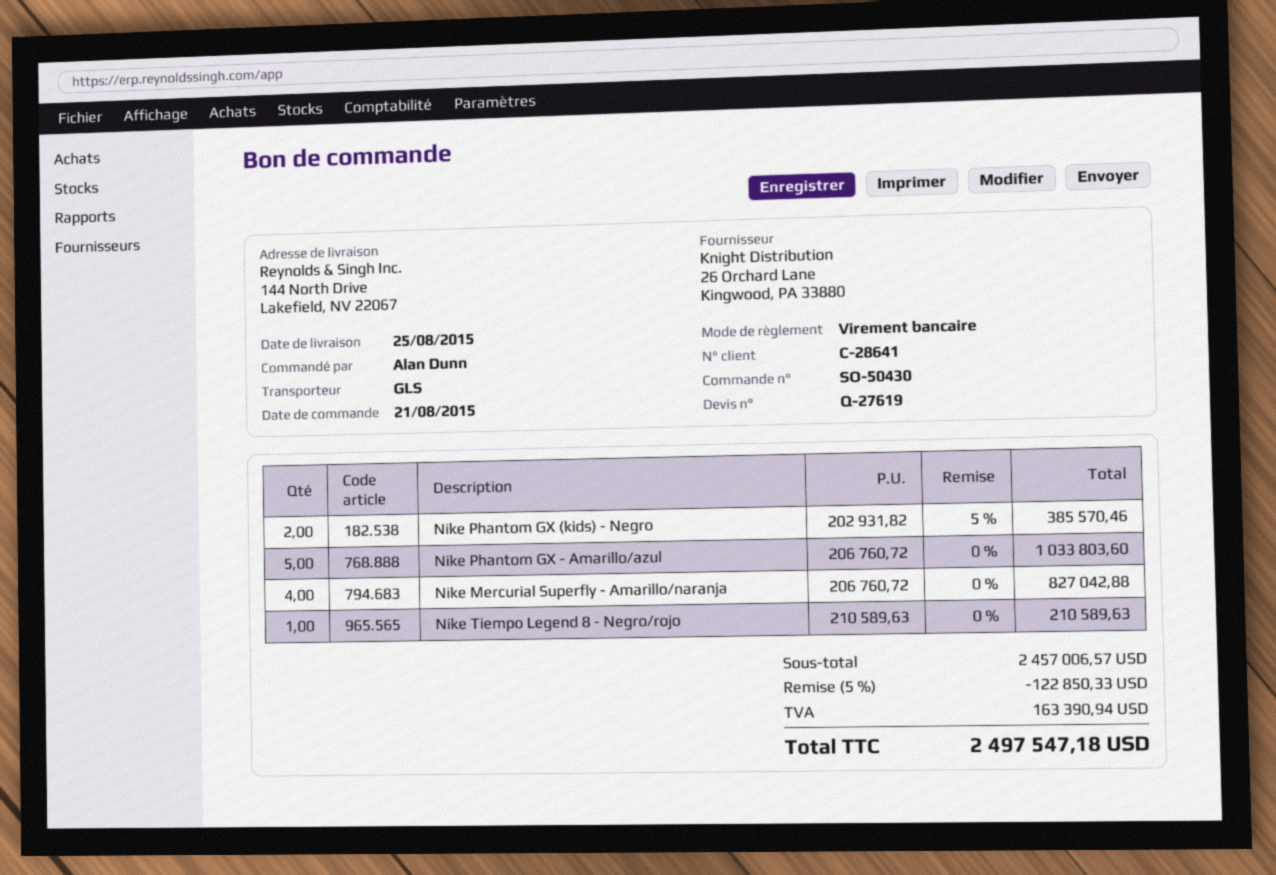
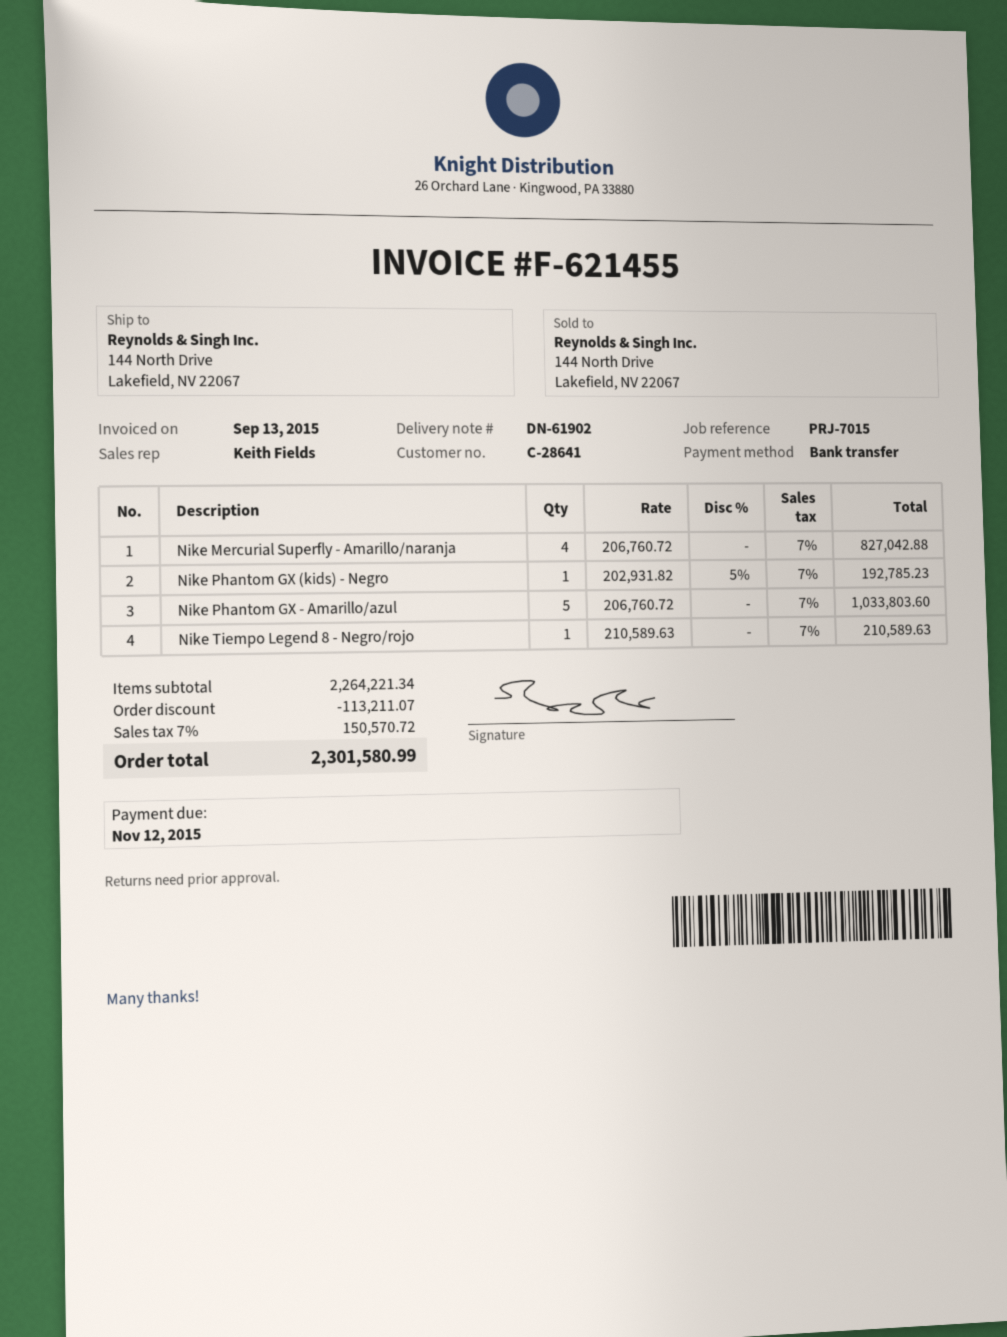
Nike Phantom GX (kids) - Negro: 2 x 202931.82 - 5% = 385570.46 -> 1 x 202931.82 - 5% = 192785.23
subtotal: 2457006.57 -> 2264221.34
discount: 122850.33 -> 113211.07
tax: 163390.94 -> 150570.72
total: 2497547.18 -> 2301580.99

